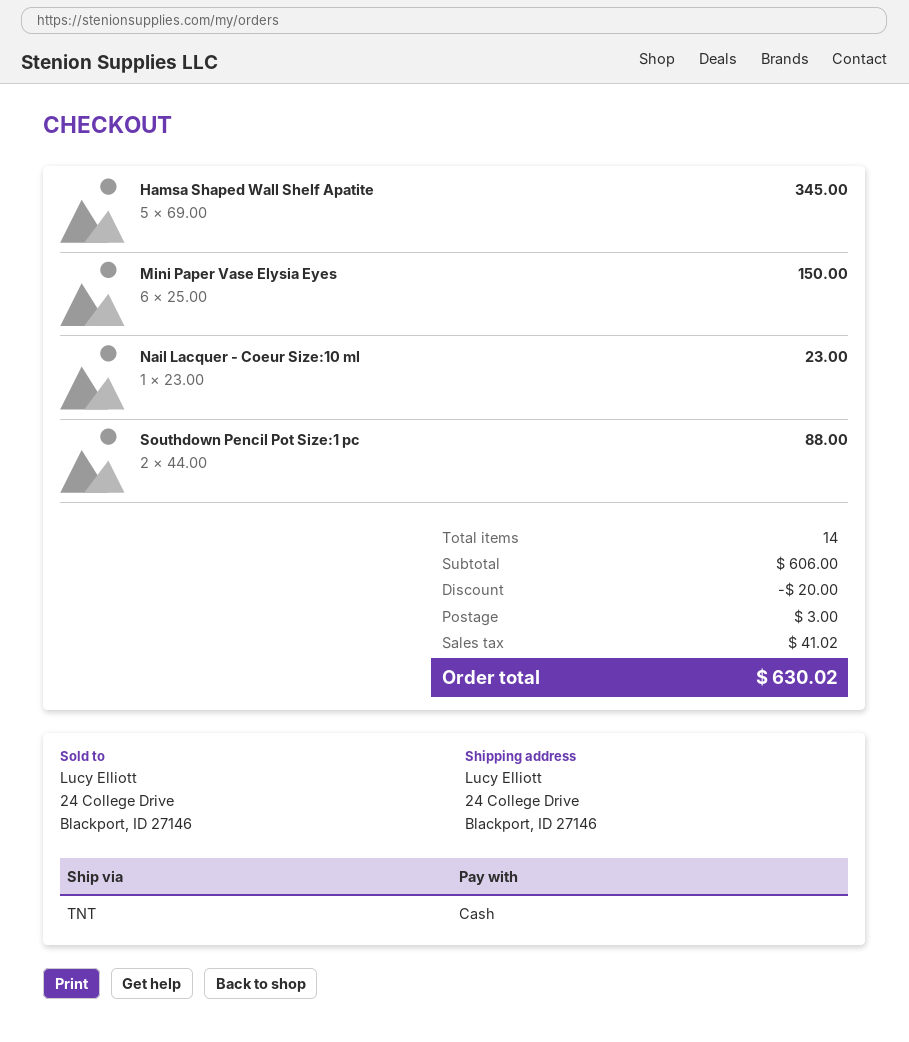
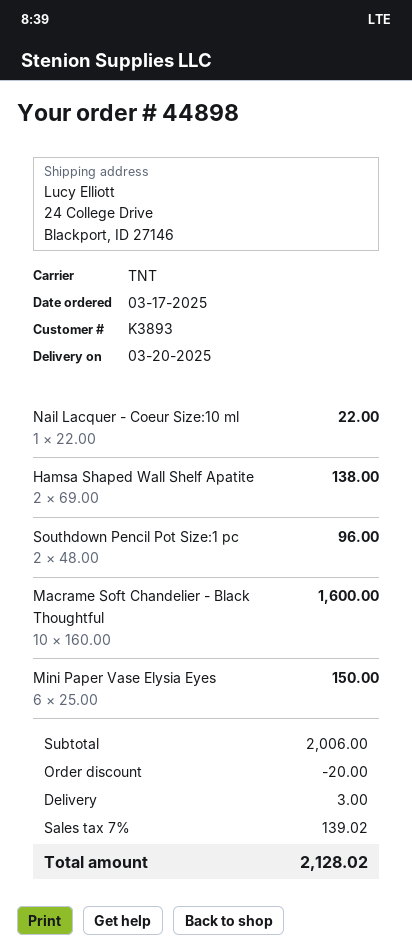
Hamsa Shaped Wall Shelf Apatite: 5 x 69.00 = 345.00 -> 2 x 69.00 = 138.00
Nail Lacquer - Coeur Size:10 ml: 1 x 23.00 = 23.00 -> 1 x 22.00 = 22.00
Southdown Pencil Pot Size:1 pc: 2 x 44.00 = 88.00 -> 2 x 48.00 = 96.00
Macrame Soft Chandelier - Black Thoughtful: none -> 10 x 160.00 = 1600.00
subtotal: 606.00 -> 2006.00
tax: 41.02 -> 139.02
total: 630.02 -> 2128.02

